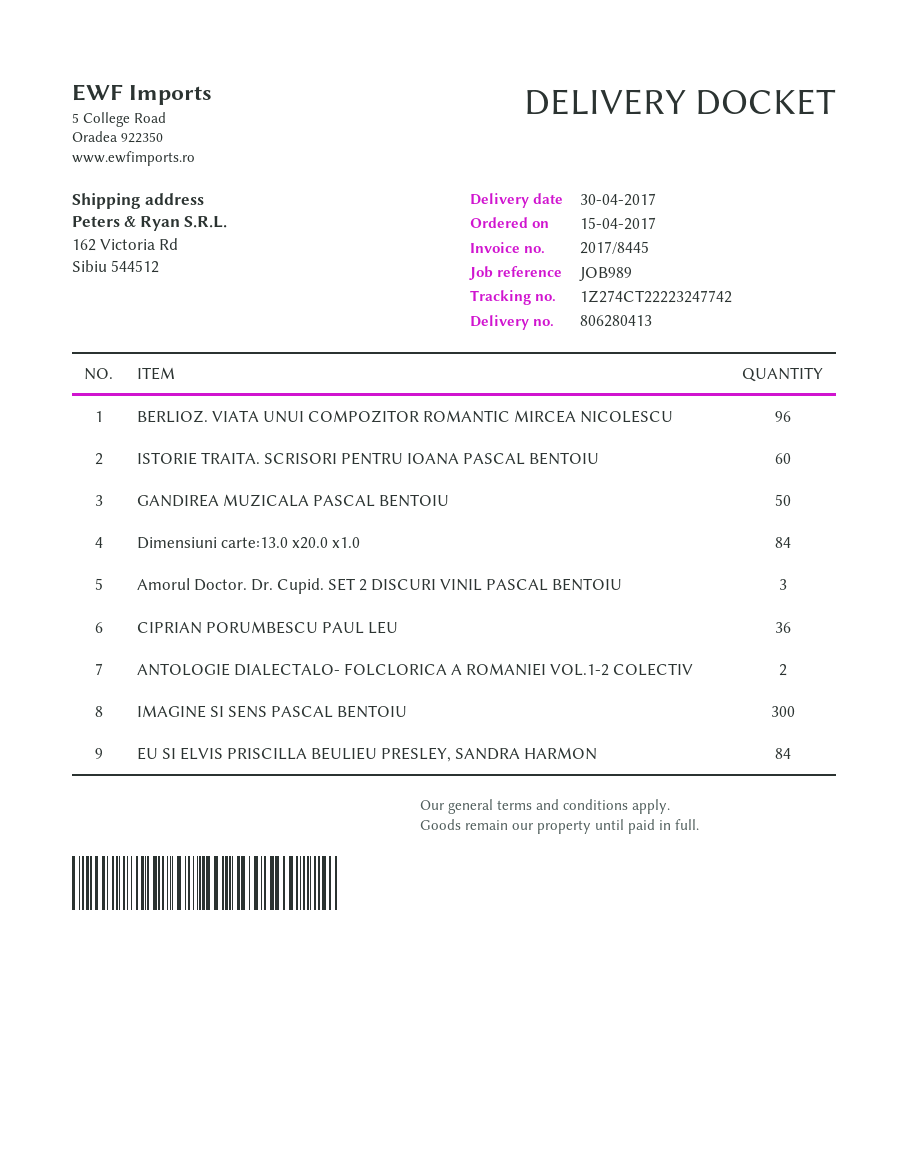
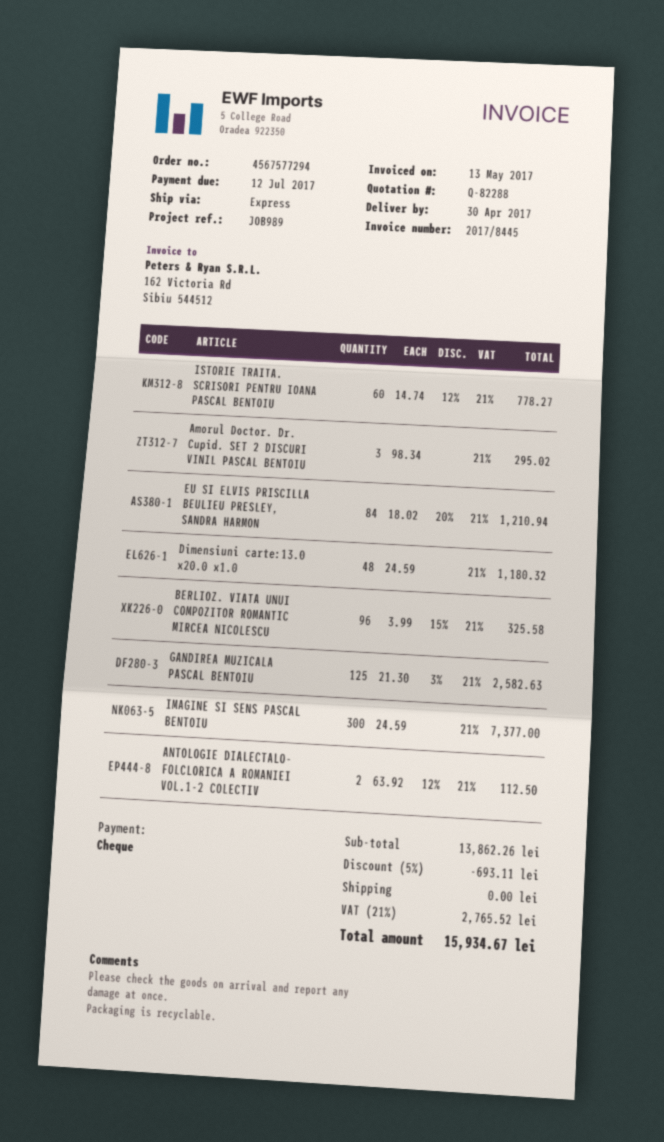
GANDIREA MUZICALA PASCAL BENTOIU: 50 -> 125
Dimensiuni carte:13.0 x20.0 x1.0: 84 -> 48
CIPRIAN PORUMBESCU PAUL LEU: 36 -> none

